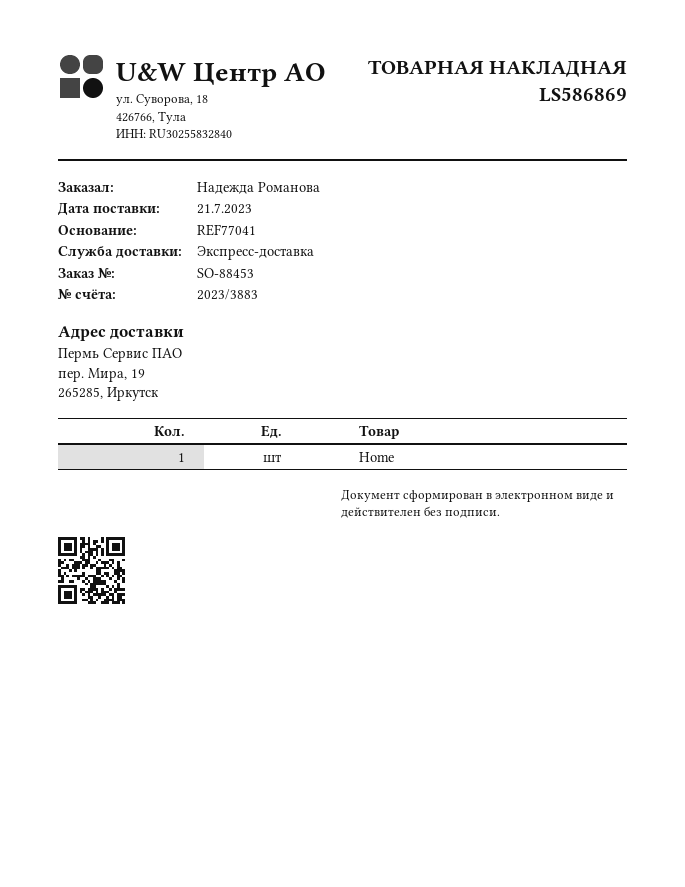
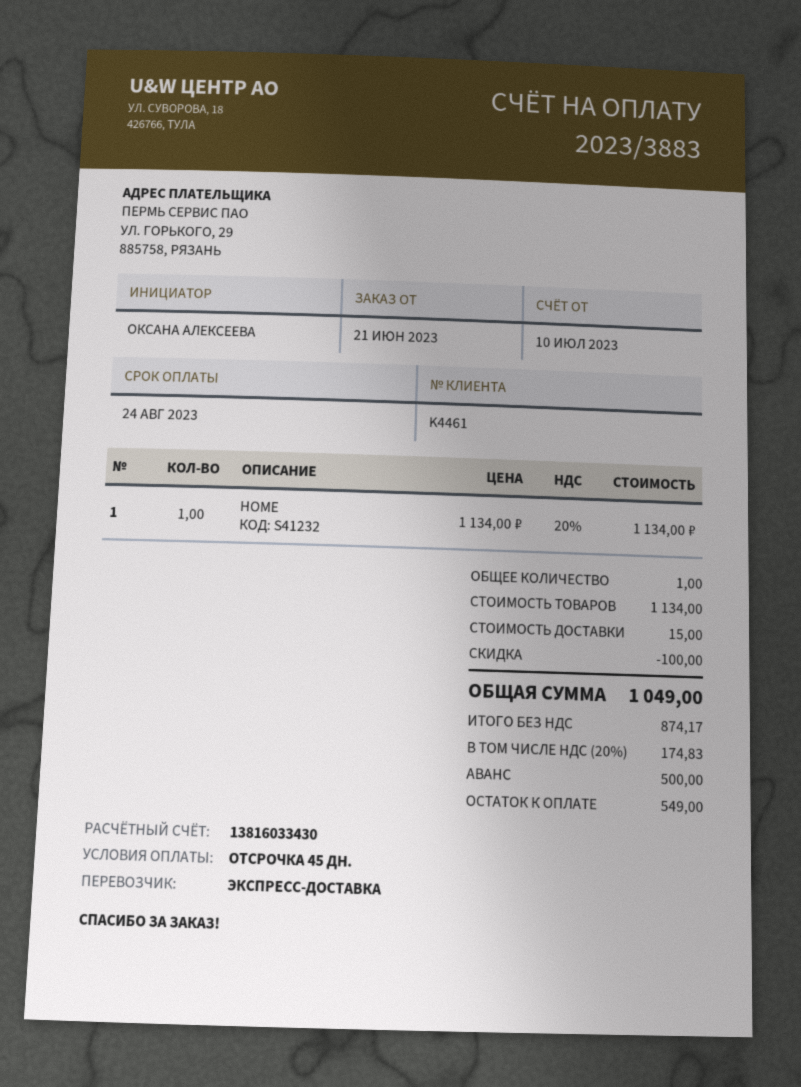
ordered by: Надежда Романова -> ОКСАНА АЛЕКСЕЕВА

